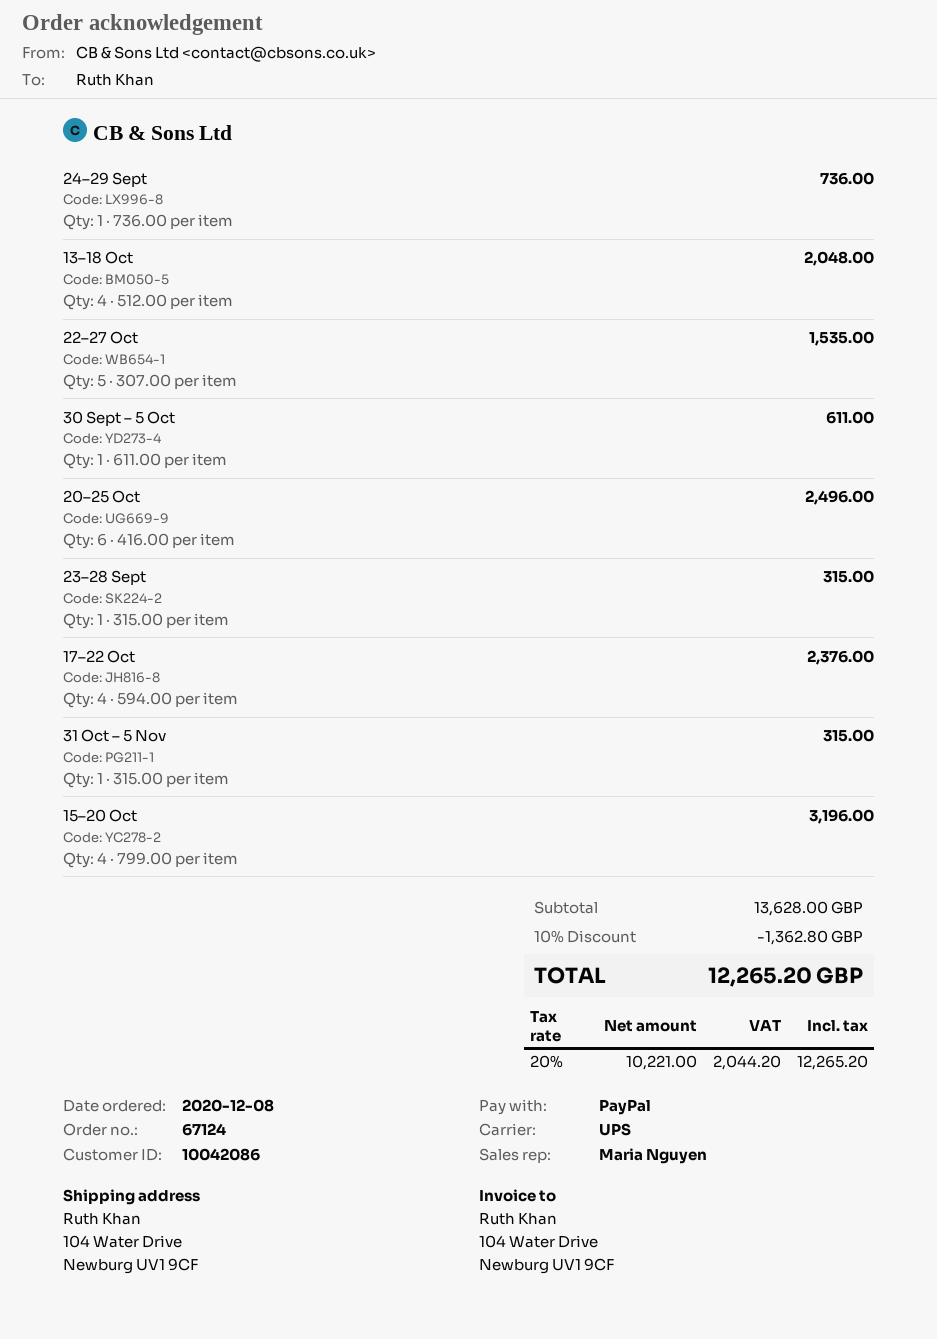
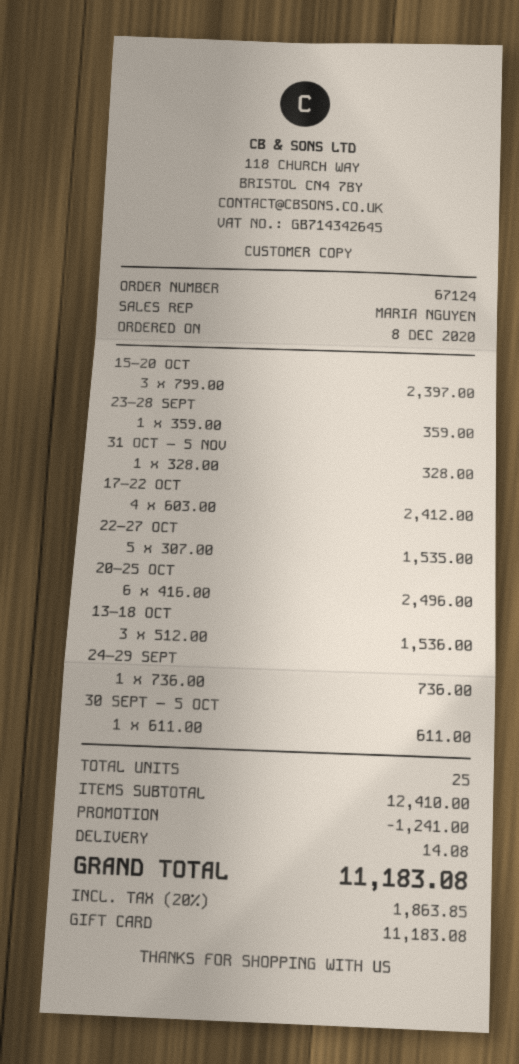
payment method: PayPal -> gift card
13–18 Oct: 4 x 512.00 = 2048.00 -> 3 x 512.00 = 1536.00
23–28 Sept: 1 x 315.00 = 315.00 -> 1 x 359.00 = 359.00
17–22 Oct: 4 x 594.00 = 2376.00 -> 4 x 603.00 = 2412.00
31 Oct – 5 Nov: 1 x 315.00 = 315.00 -> 1 x 328.00 = 328.00
15–20 Oct: 4 x 799.00 = 3196.00 -> 3 x 799.00 = 2397.00
subtotal: 13628.00 -> 12410.00
discount: 1362.80 -> 1241.00
shipping: none -> 14.08
tax: 20% = 2044.20 -> 20% = 1863.85
total: 12265.20 -> 11183.08

